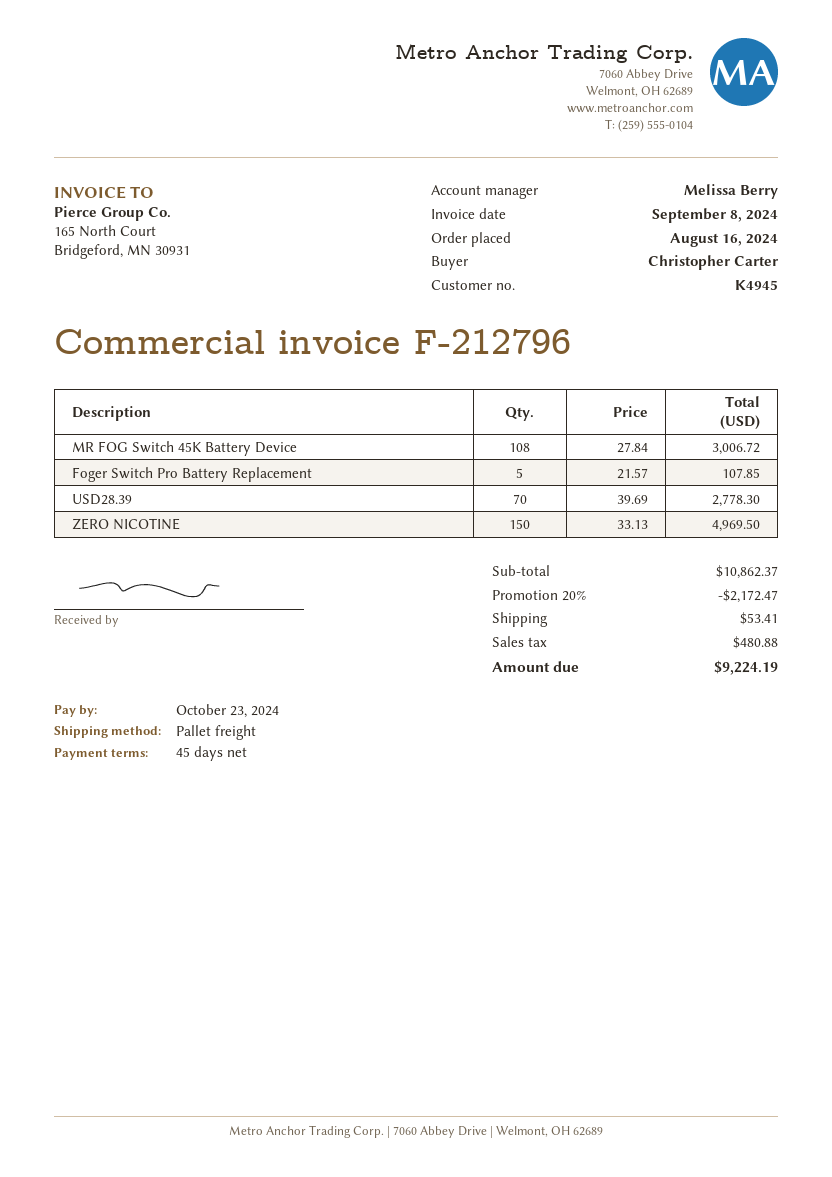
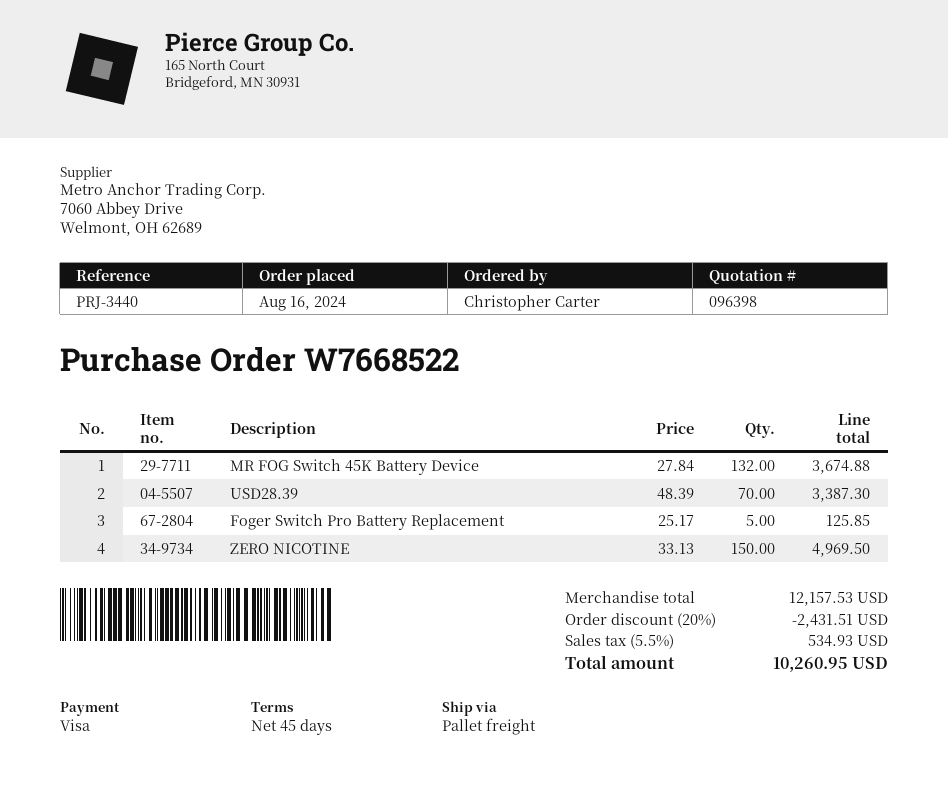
MR FOG Switch 45K Battery Device: 108 x 27.84 = 3006.72 -> 132 x 27.84 = 3674.88
Foger Switch Pro Battery Replacement: 5 x 21.57 = 107.85 -> 5 x 25.17 = 125.85
USD28.39: 70 x 39.69 = 2778.30 -> 70 x 48.39 = 3387.30
subtotal: 10862.37 -> 12157.53
discount: 20% = 2172.47 -> 20% = 2431.51
shipping: 53.41 -> none
tax: 480.88 -> 534.93
total: 9224.19 -> 10260.95

